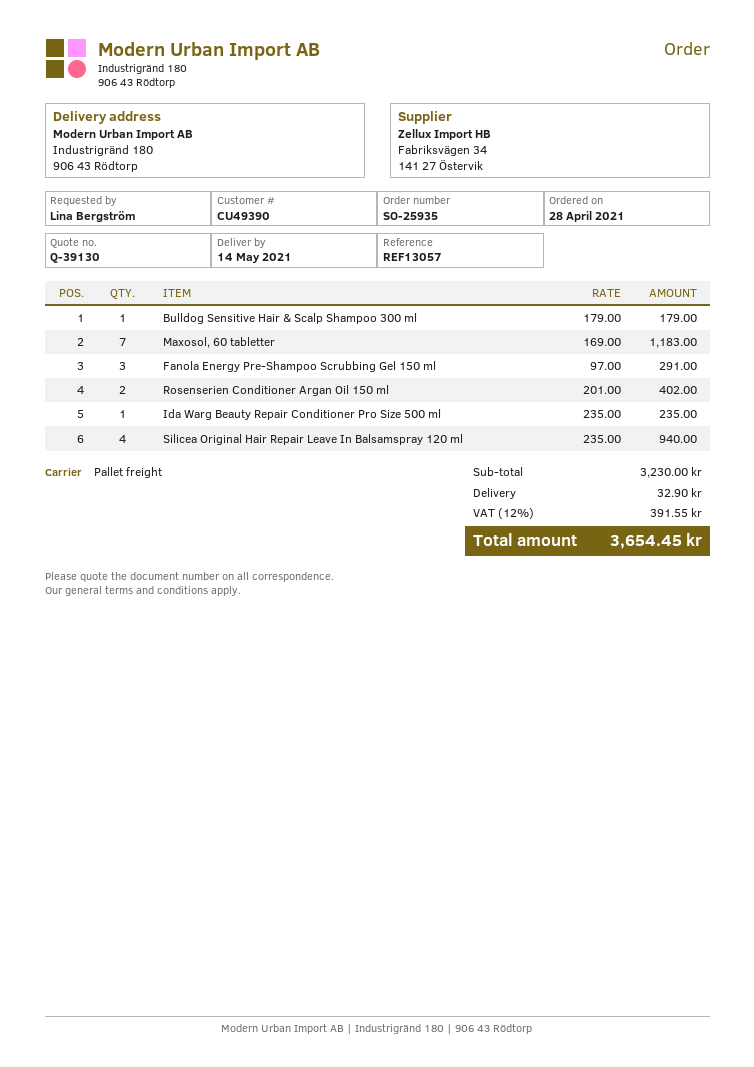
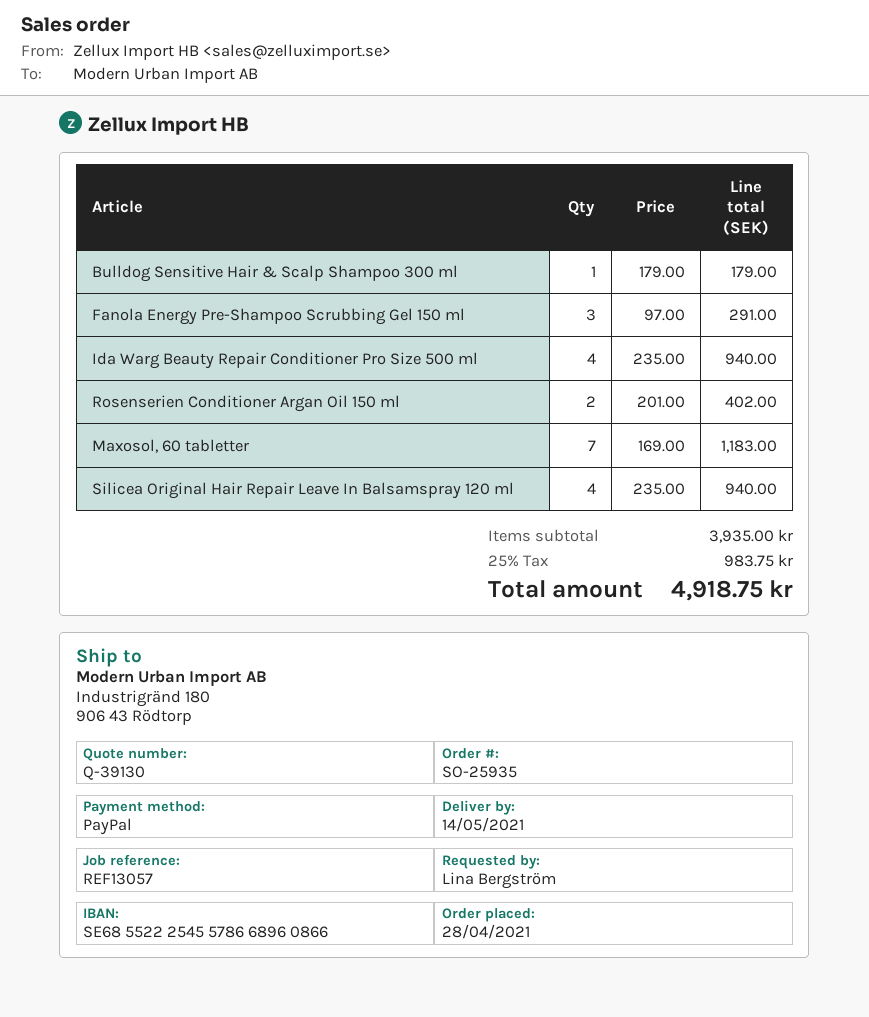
Ida Warg Beauty Repair Conditioner Pro Size 500 ml: 1 x 235.00 = 235.00 -> 4 x 235.00 = 940.00
subtotal: 3230.00 -> 3935.00
shipping: 32.90 -> none
tax: 12% = 391.55 -> 25% = 983.75
total: 3654.45 -> 4918.75

